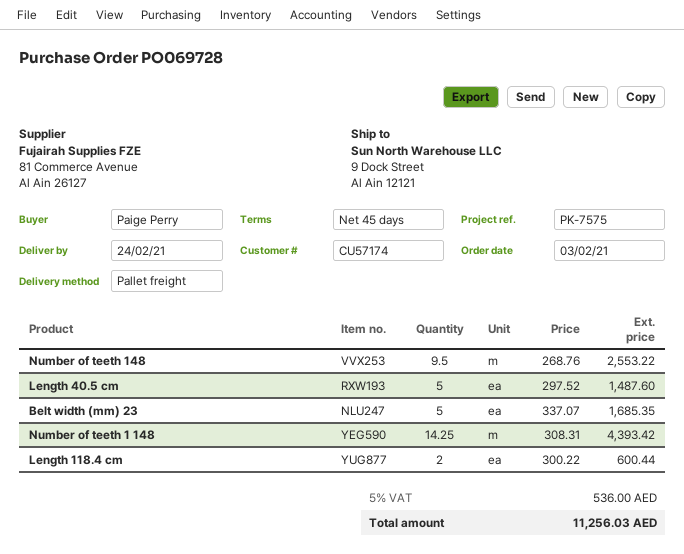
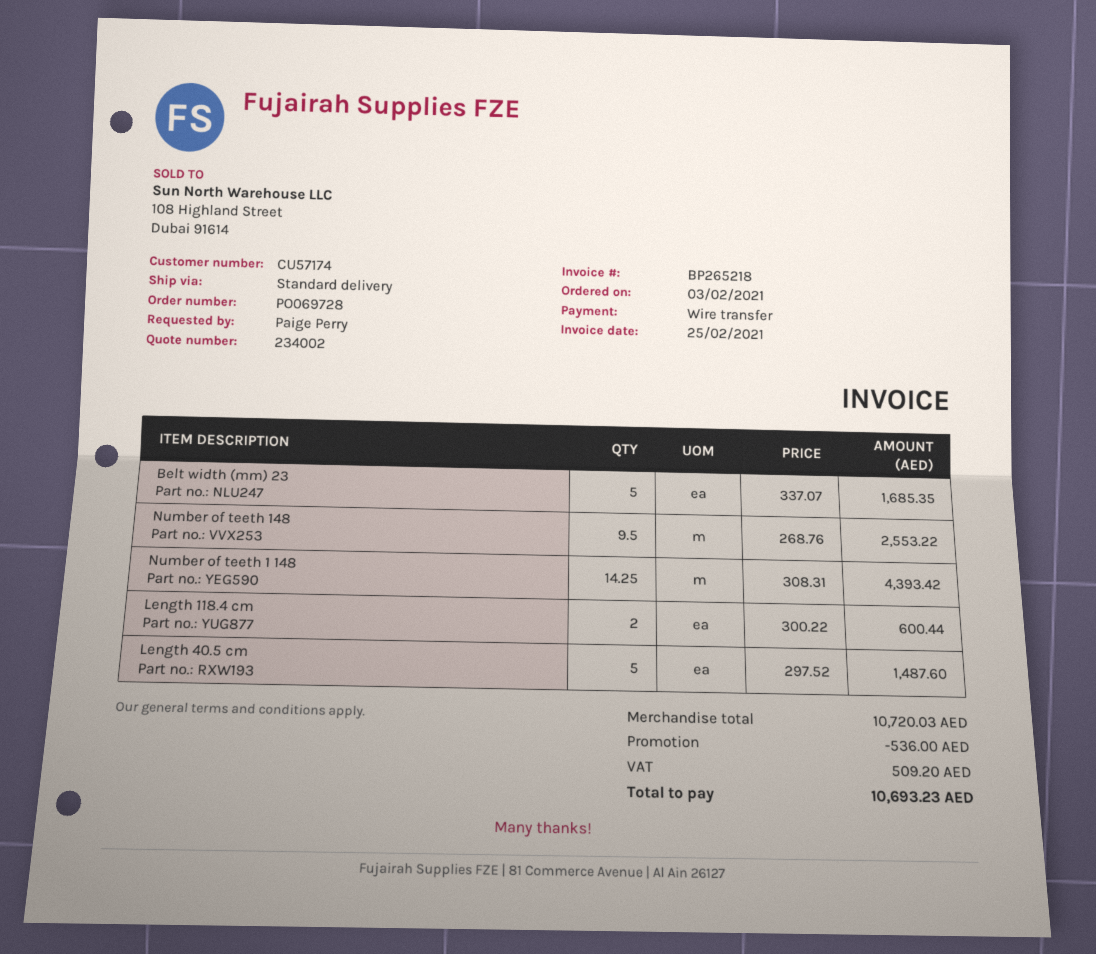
shipping method: pallet freight -> standard
discount: none -> 536.00
tax: 536.00 -> 509.20
total: 11256.03 -> 10693.23

